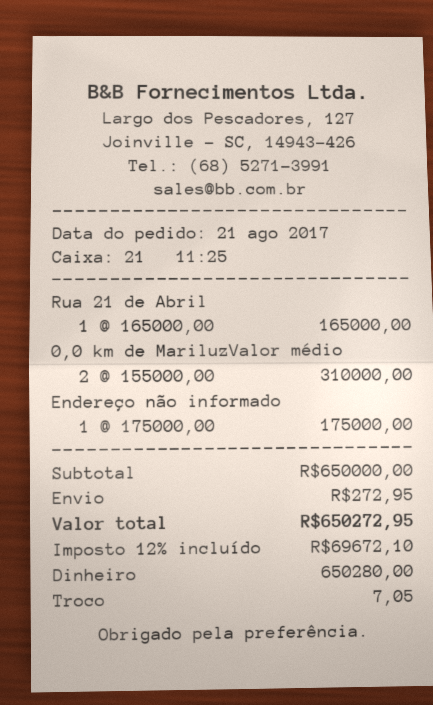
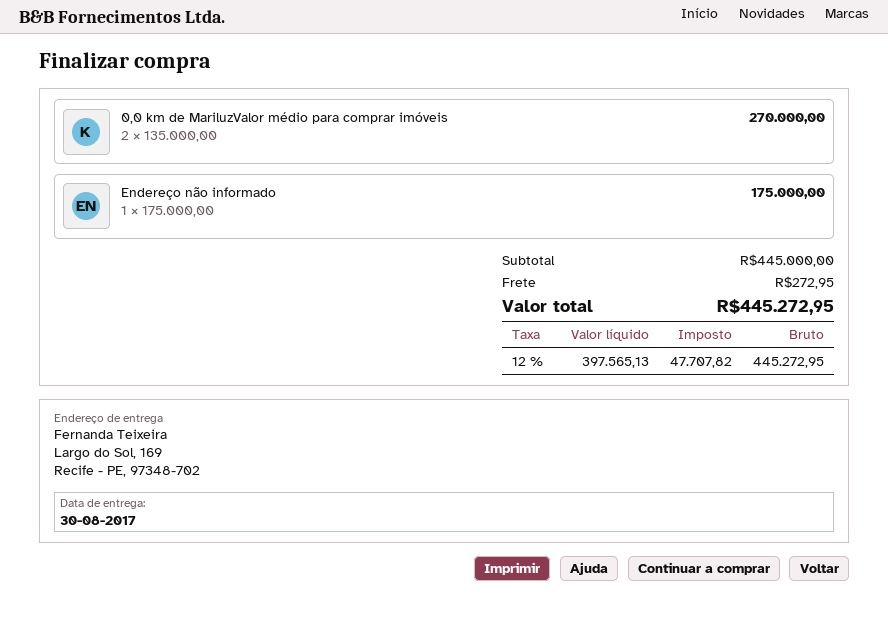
Rua 21 de Abril: 1 x 165000.00 = 165000.00 -> none
0,0 km de MariluzValor médio: 2 x 155000.00 = 310000.00 -> 2 x 135000.00 = 270000.00
subtotal: 650000.00 -> 445000.00
tax: 12% = 69672.10 -> 12% = 47707.82
total: 650272.95 -> 445272.95

